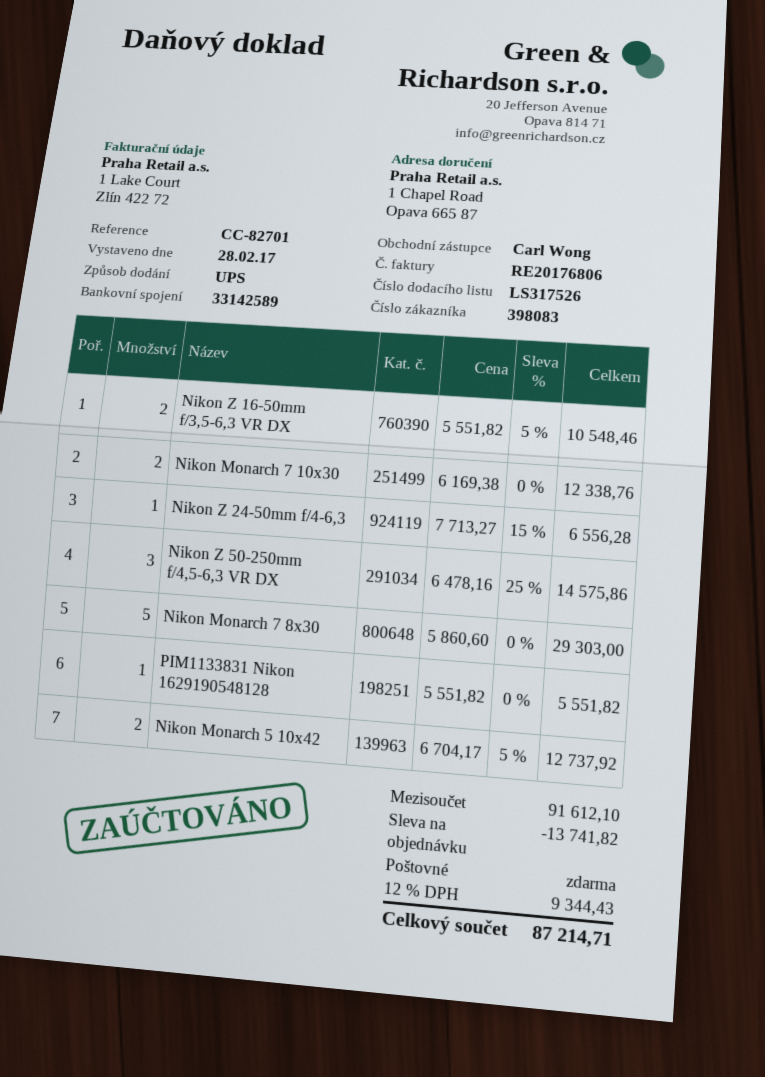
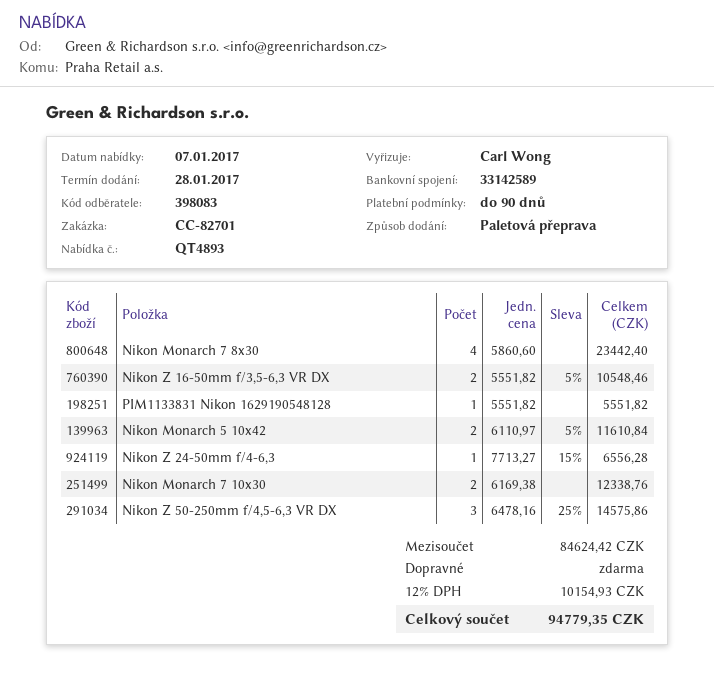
shipping method: UPS -> pallet freight
Nikon Monarch 7 8x30: 5 x 5860.60 = 29303.00 -> 4 x 5860.60 = 23442.40
Nikon Monarch 5 10x42: 2 x 6704.17 - 5% = 12737.92 -> 2 x 6110.97 - 5% = 11610.84
subtotal: 91612.10 -> 84624.42
discount: 13741.82 -> none
tax: 12% = 9344.43 -> 12% = 10154.93
total: 87214.71 -> 94779.35

